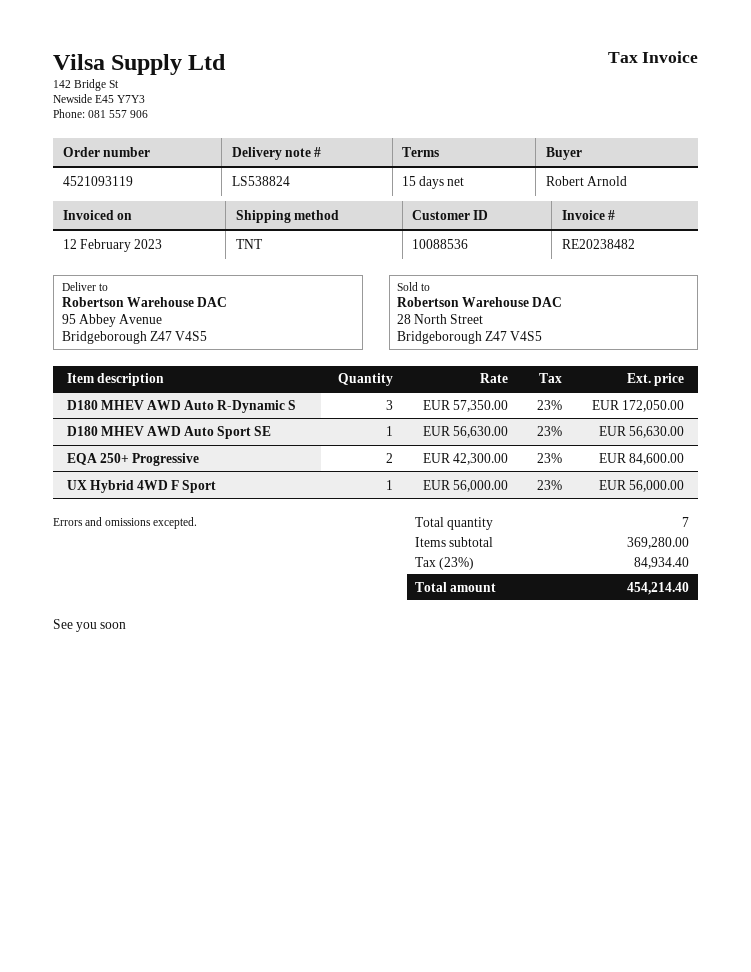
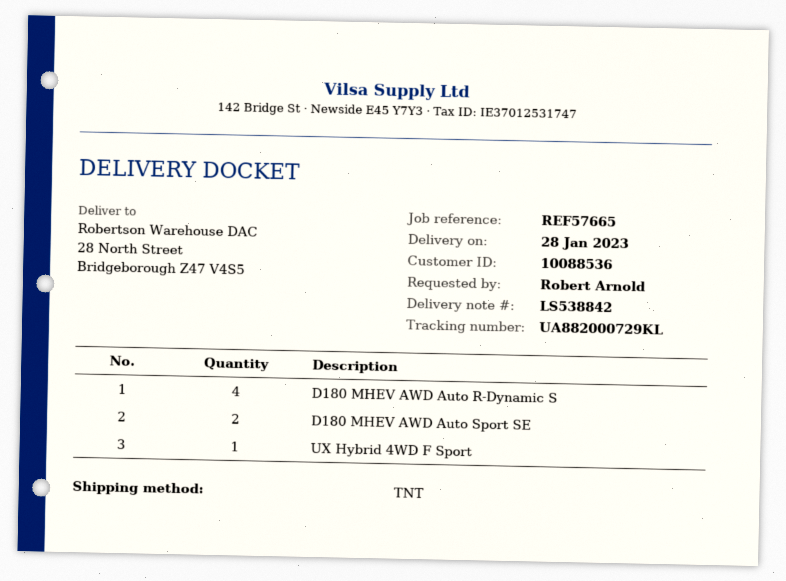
delivery note number: LS538824 -> LS538842
ship to: 95 Abbey Avenue, Bridgeborough Z47 V4S5 -> 28 North Street, Bridgeborough Z47 V4S5
D180 MHEV AWD Auto R-Dynamic S: 3 -> 4
D180 MHEV AWD Auto Sport SE: 1 -> 2
EQA 250+ Progressive: 2 -> none

